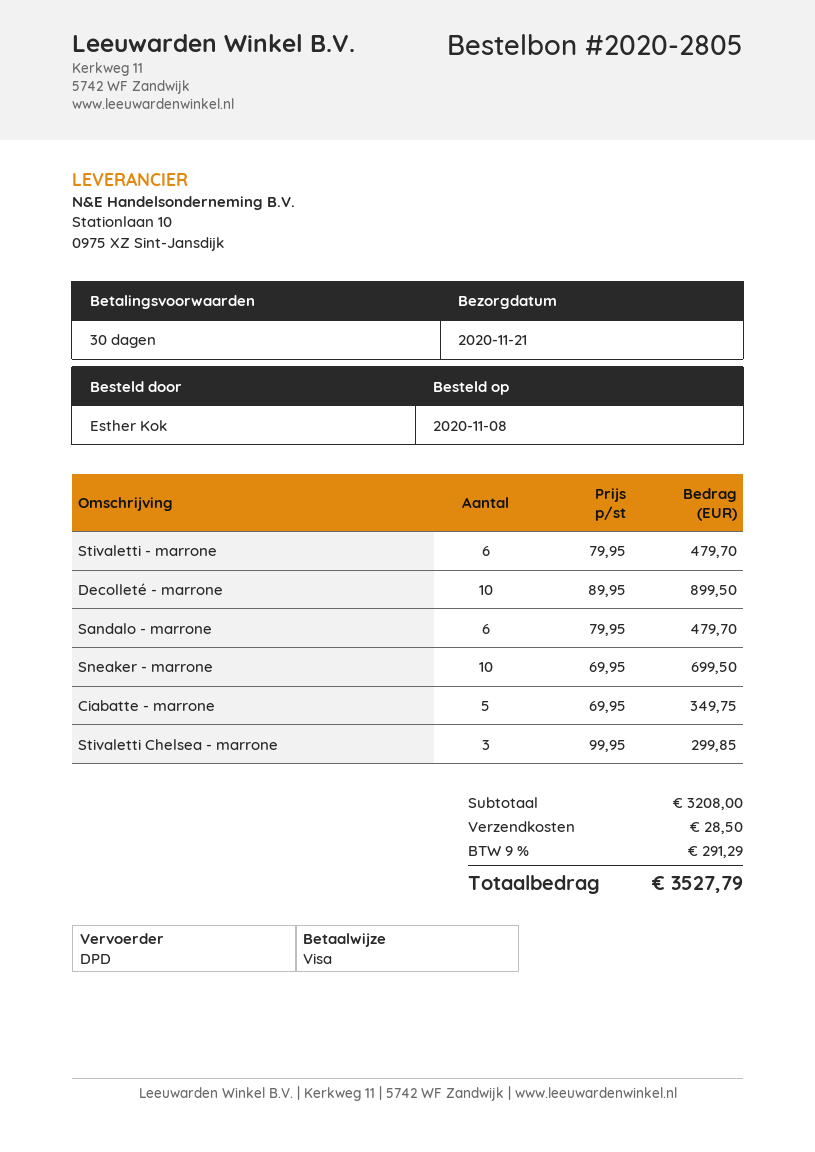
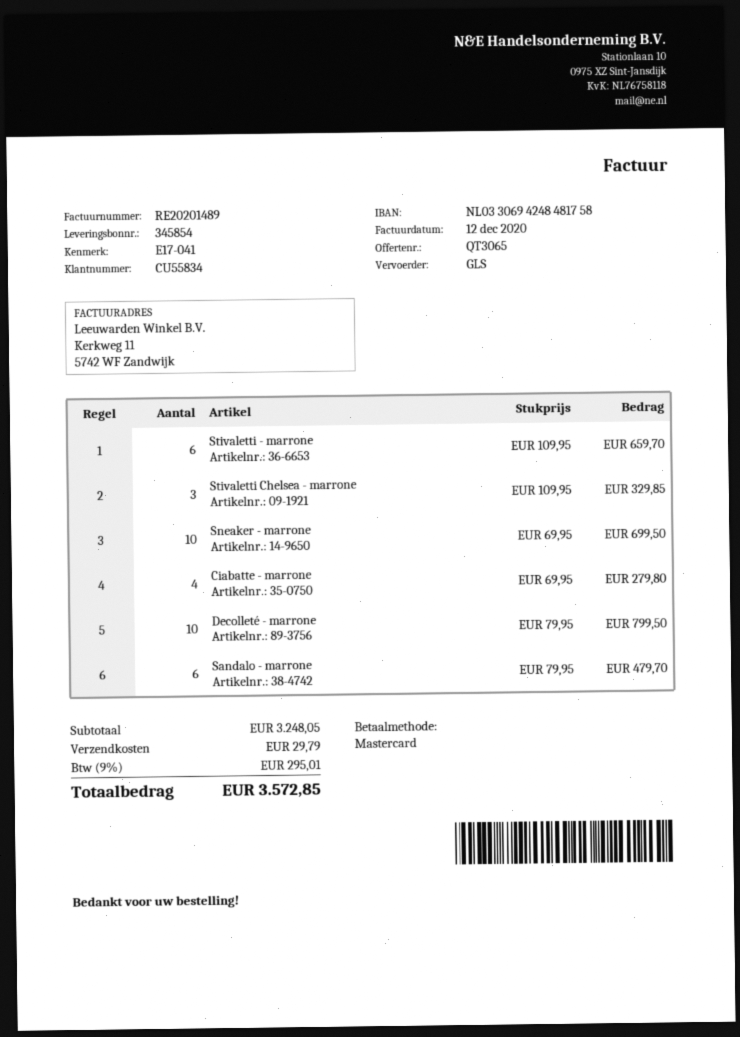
payment method: Visa -> Mastercard
shipping method: DPD -> GLS
Stivaletti - marrone: 6 x 79.95 = 479.70 -> 6 x 109.95 = 659.70
Decolleté - marrone: 10 x 89.95 = 899.50 -> 10 x 79.95 = 799.50
Ciabatte - marrone: 5 x 69.95 = 349.75 -> 4 x 69.95 = 279.80
Stivaletti Chelsea - marrone: 3 x 99.95 = 299.85 -> 3 x 109.95 = 329.85
subtotal: 3208.00 -> 3248.05
shipping: 28.50 -> 29.79
tax: 9% = 291.29 -> 9% = 295.01
total: 3527.79 -> 3572.85

